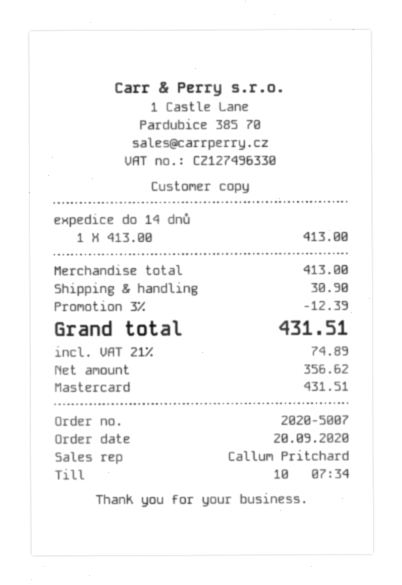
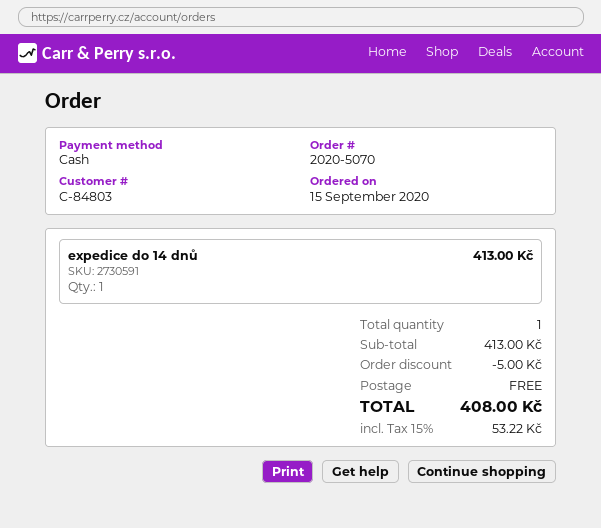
order number: 2020-5007 -> 2020-5070
order date: 2020-09-20 -> 2020-09-15
payment method: Mastercard -> cash
discount: 12.39 -> 5.00
shipping: 30.90 -> 0.00
tax: 21% = 74.89 -> 15% = 53.22
total: 431.51 -> 408.00

